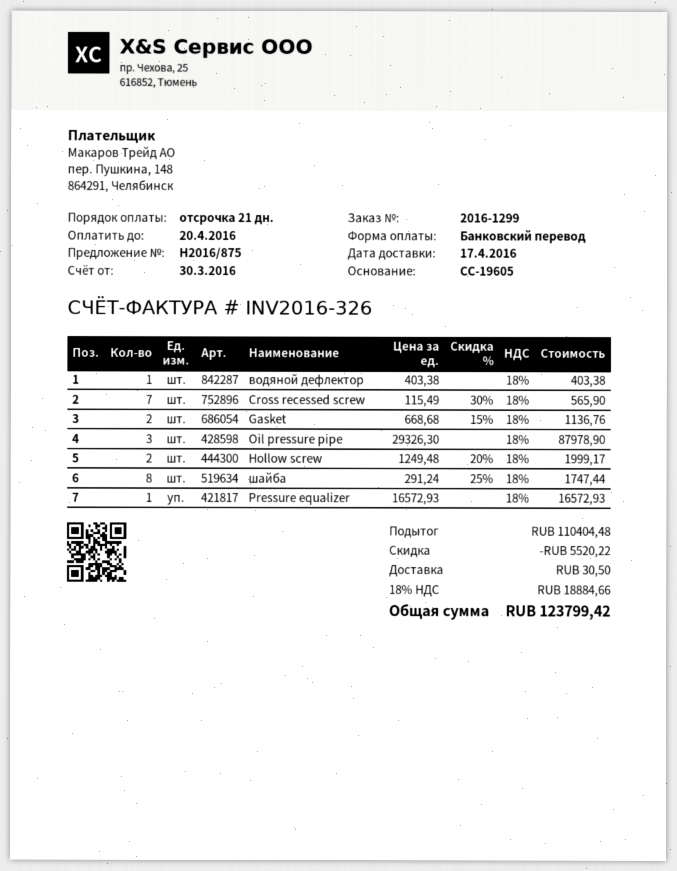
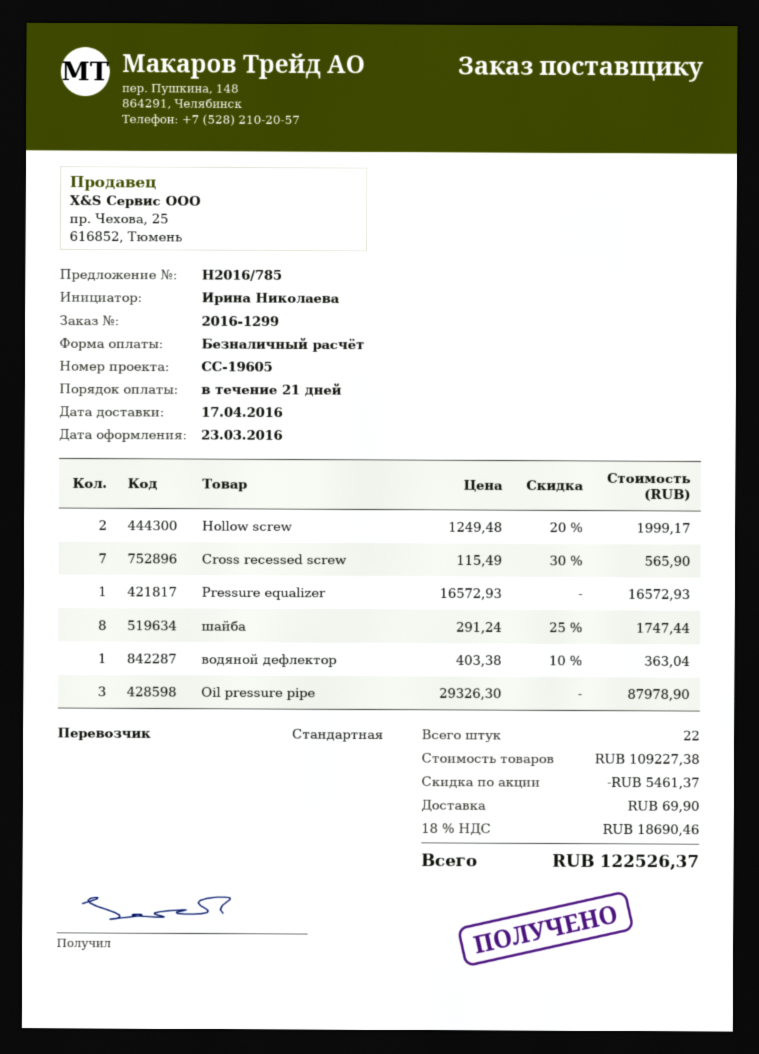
quote number: H2016/875 -> H2016/785
водяной дефлектор: 1 x 403.38 = 403.38 -> 1 x 403.38 - 10% = 363.04
Gasket: 2 x 668.68 - 15% = 1136.76 -> none
subtotal: 110404.48 -> 109227.38
discount: 5520.22 -> 5461.37
shipping: 30.50 -> 69.90
tax: 18% = 18884.66 -> 18% = 18690.46
total: 123799.42 -> 122526.37

